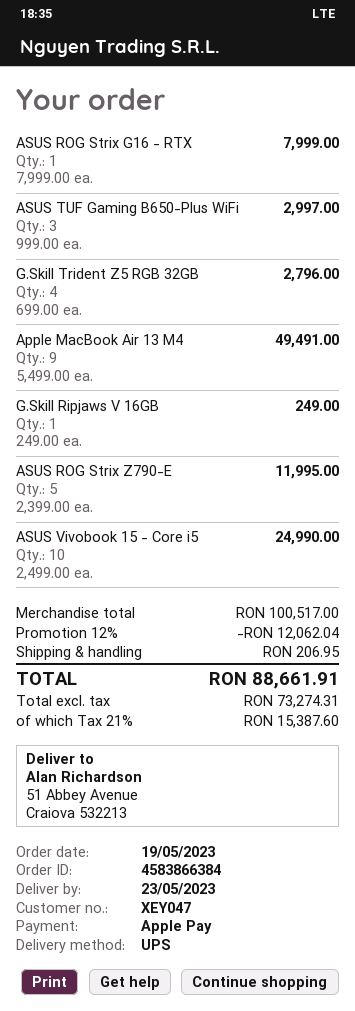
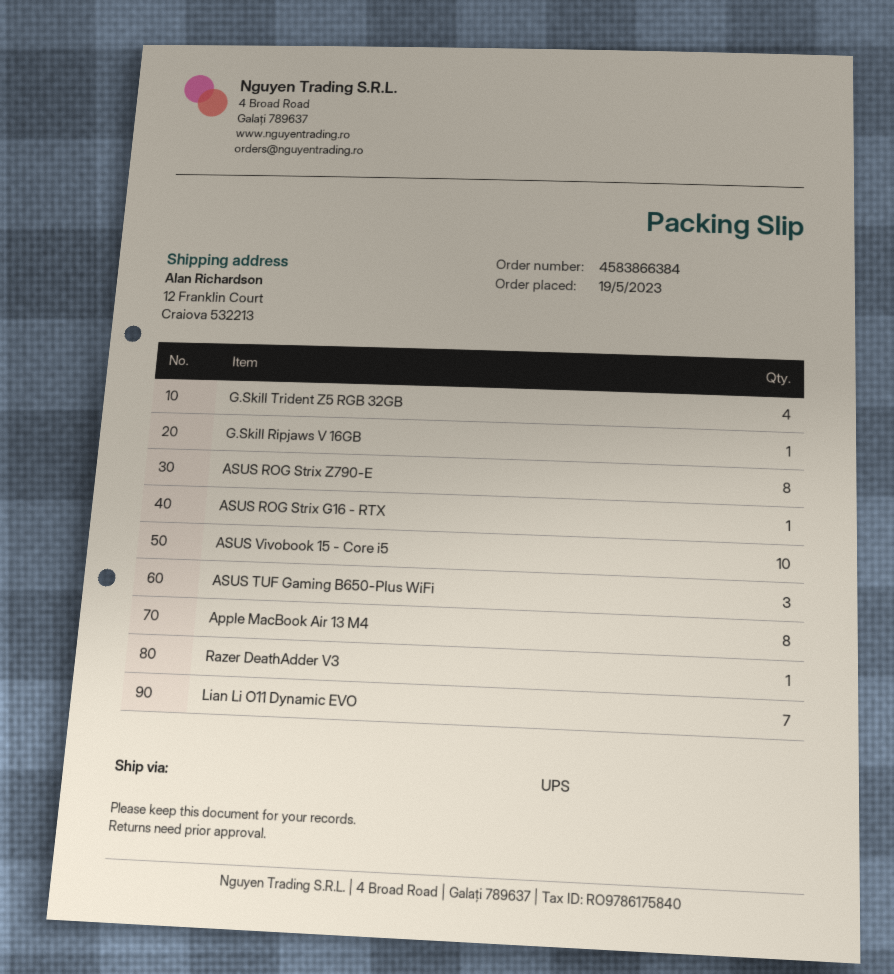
ship to: 51 Abbey Avenue, Craiova 532213 -> 12 Franklin Court, Craiova 532213
Apple MacBook Air 13 M4: 9 -> 8
ASUS ROG Strix Z790-E: 5 -> 8
Razer DeathAdder V3: none -> 1
Lian Li O11 Dynamic EVO: none -> 7

